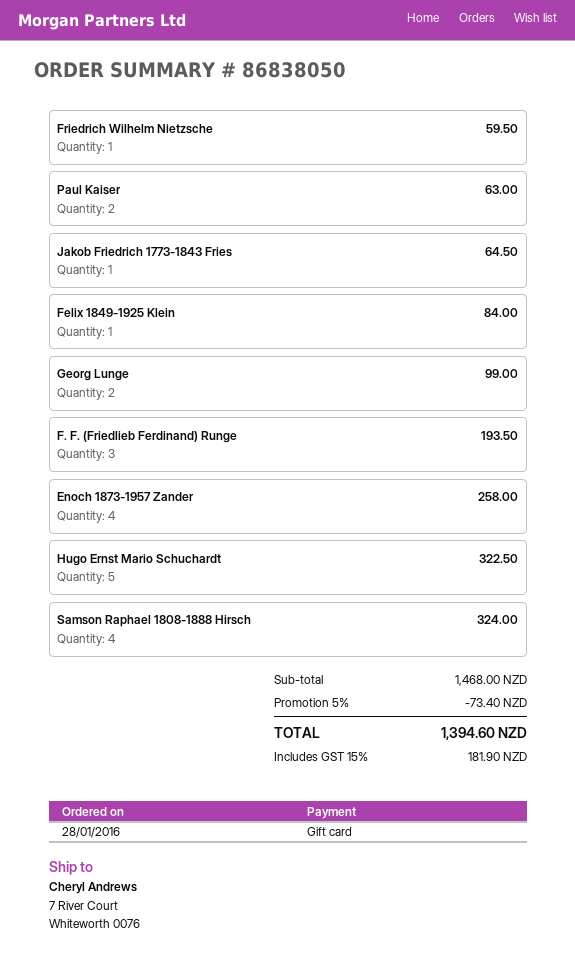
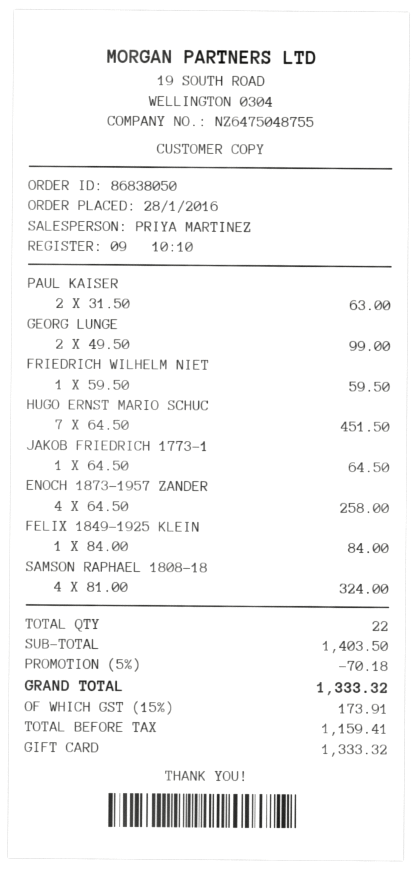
F. F. (Friedlieb Ferdinand) Runge: 3 for 193.50 -> none
Hugo Ernst Mario Schuchardt: 5 for 322.50 -> 7 for 451.50
subtotal: 1468.00 -> 1403.50
discount: 5% = 73.40 -> 5% = 70.18
tax: 15% = 181.90 -> 15% = 173.91
total: 1394.60 -> 1333.32

